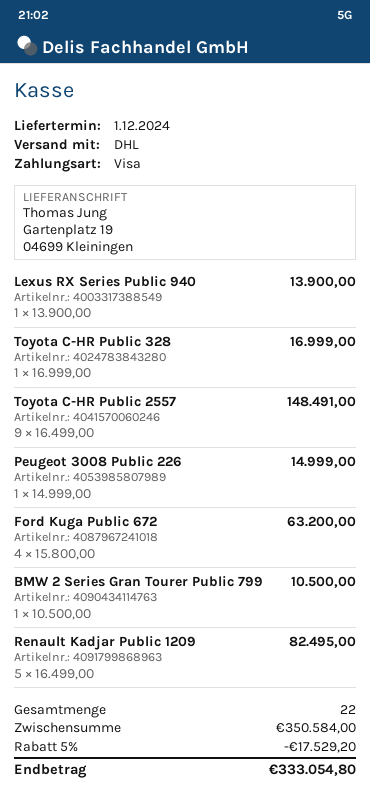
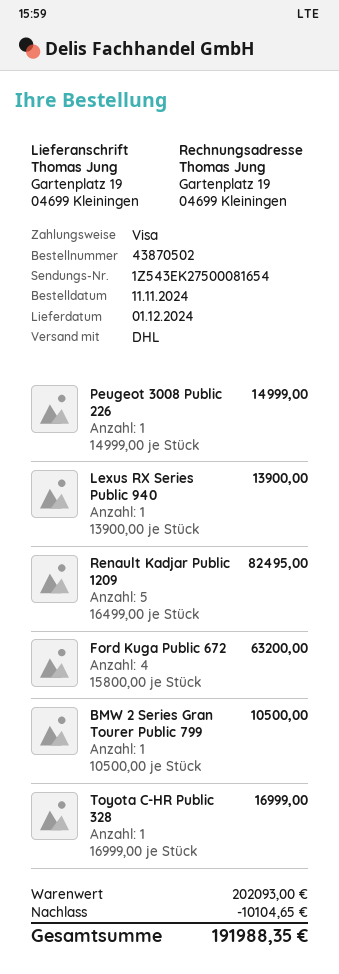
Toyota C-HR Public 2557: 9 x 16499.00 = 148491.00 -> none
subtotal: 350584.00 -> 202093.00
discount: 17529.20 -> 10104.65
total: 333054.80 -> 191988.35

